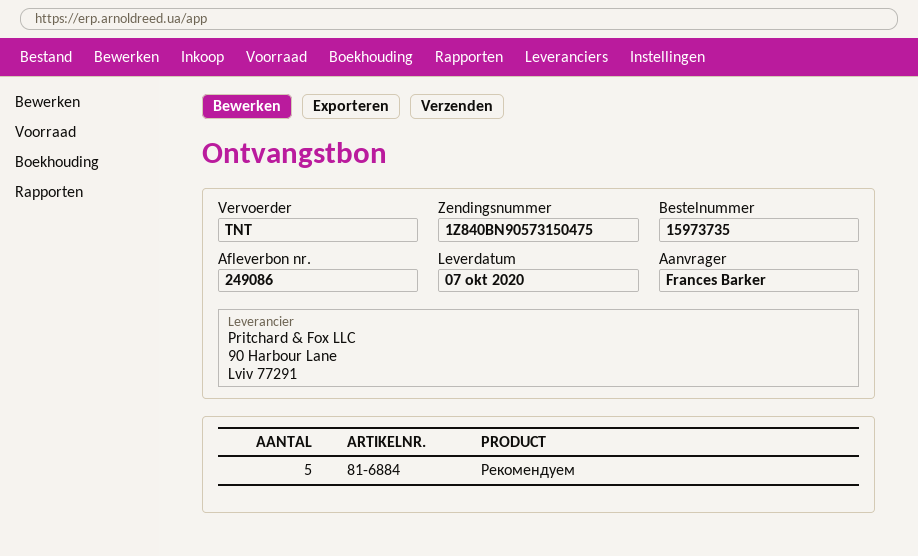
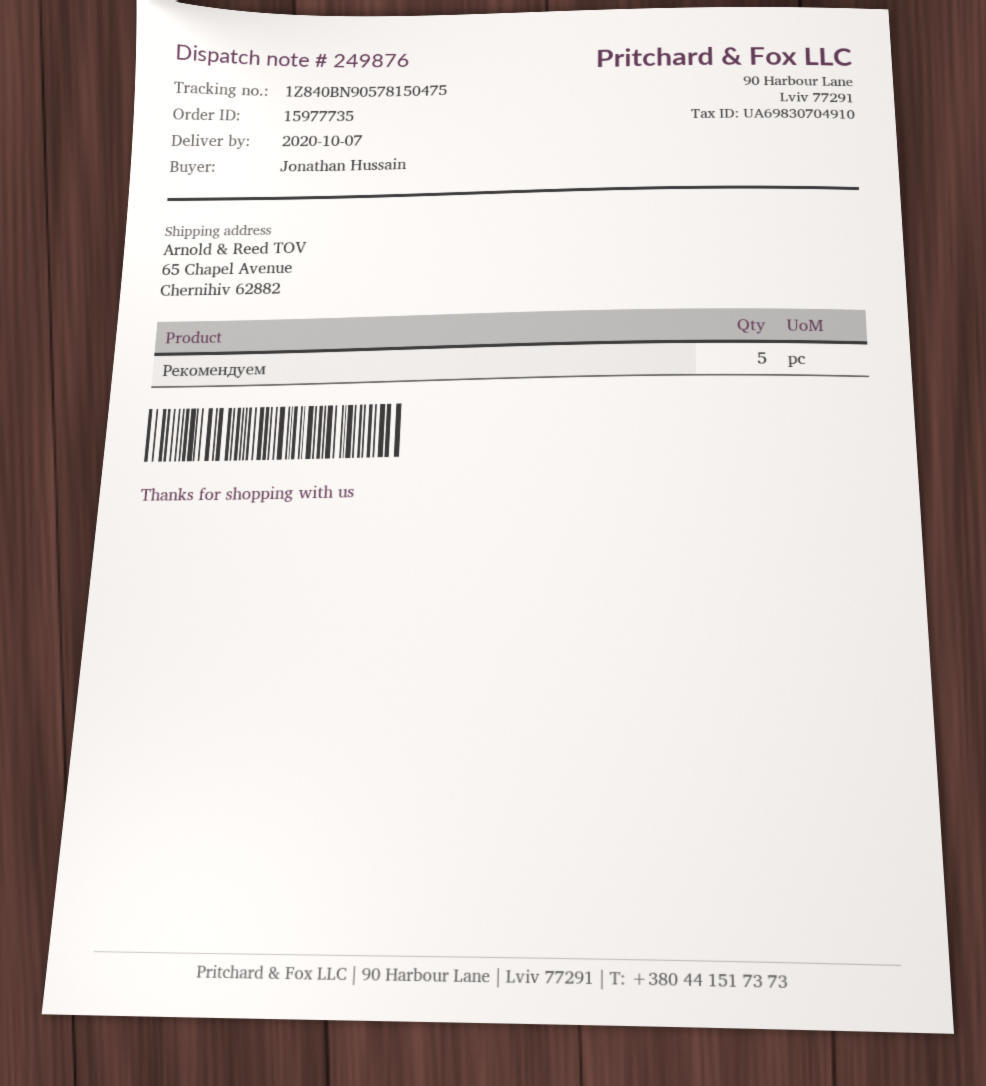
order number: 15973735 -> 15977735
delivery note number: 249086 -> 249876
ordered by: Frances Barker -> Jonathan Hussain
tracking number: 1Z840BN90573150475 -> 1Z840BN90578150475

